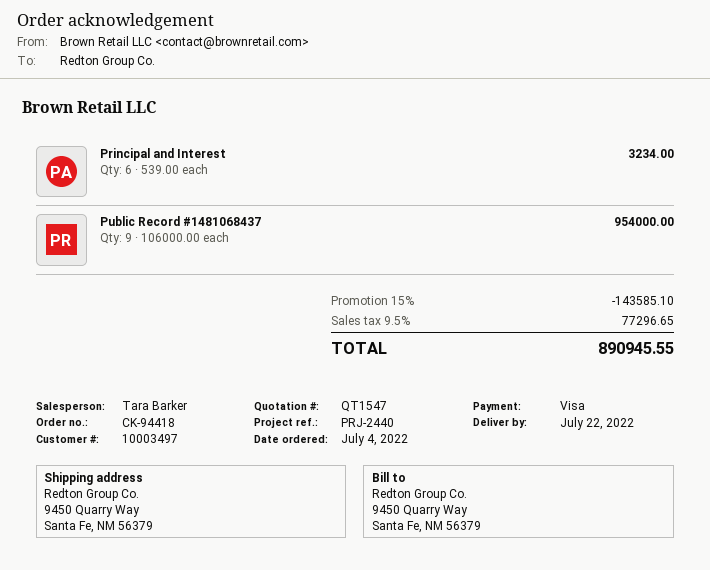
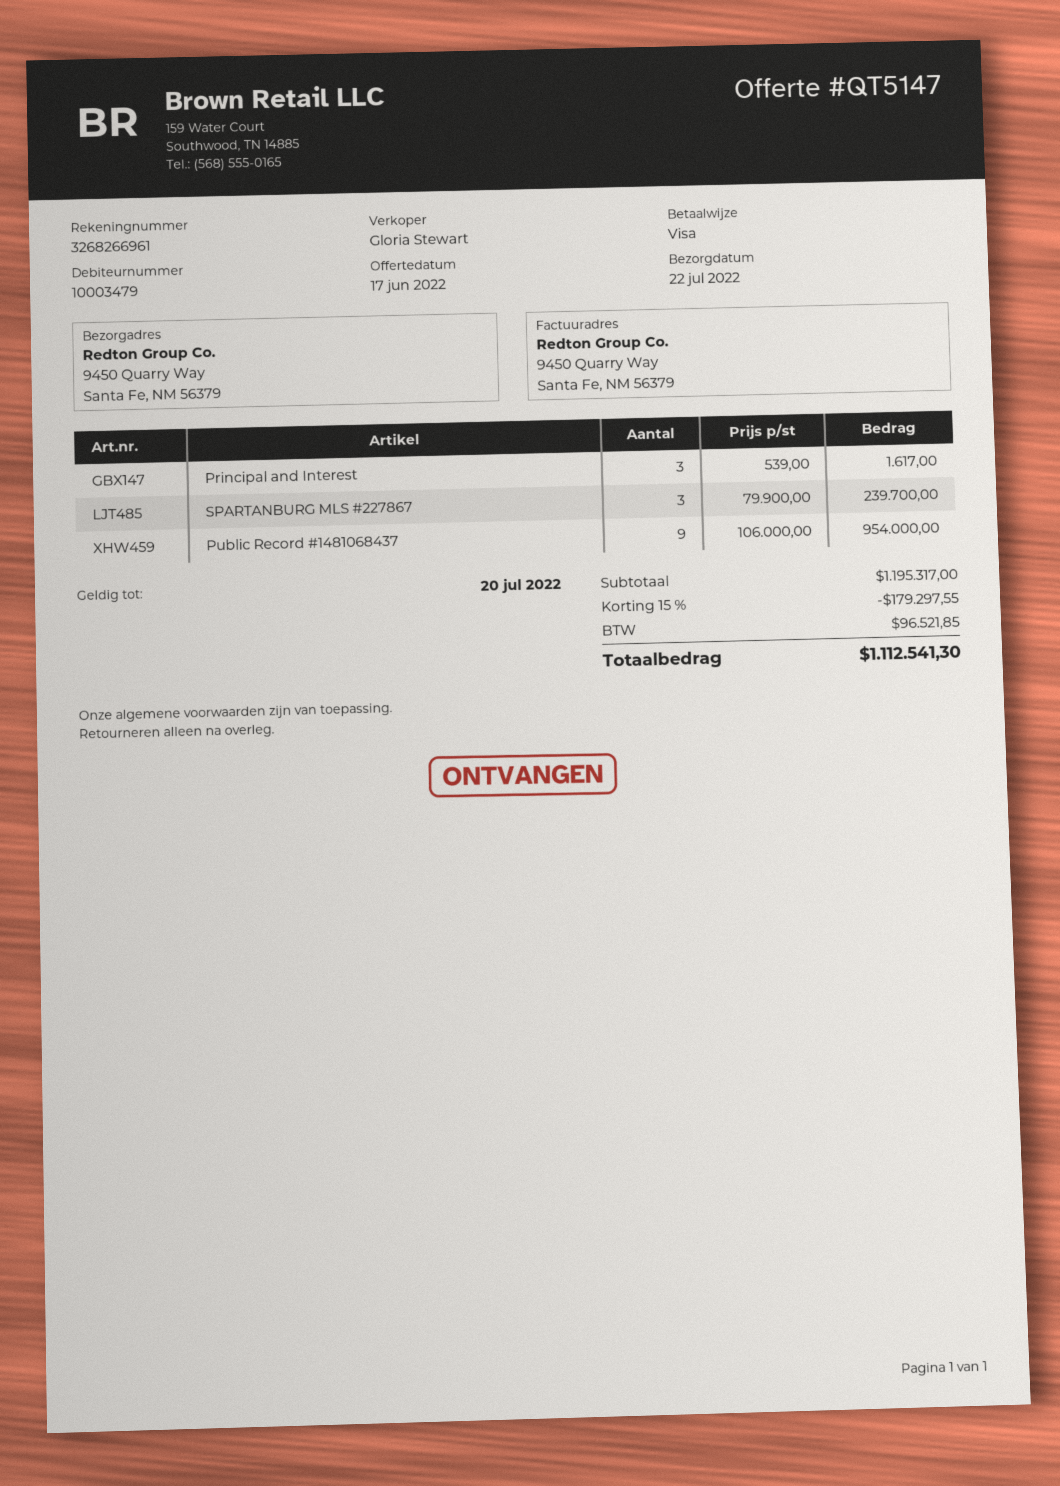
quote number: QT1547 -> QT5147
customer number: 10003497 -> 10003479
sales rep: Tara Barker -> Gloria Stewart
Principal and Interest: 6 x 539.00 = 3234.00 -> 3 x 539.00 = 1617.00
SPARTANBURG MLS #227867: none -> 3 x 79900.00 = 239700.00
discount: 15% = 143585.10 -> 15% = 179297.55
tax: 77296.65 -> 96521.85
total: 890945.55 -> 1112541.30

